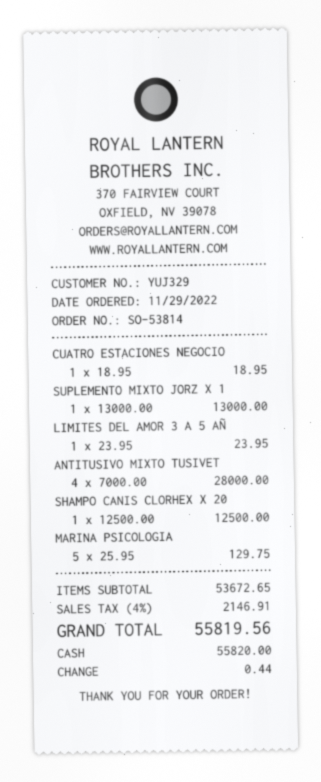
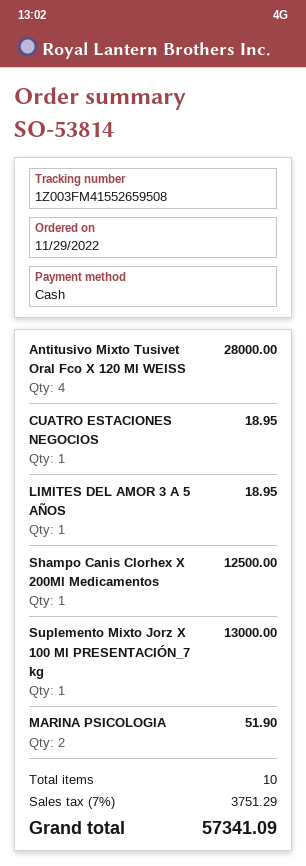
LIMITES DEL AMOR 3 A 5 AÑ: 1 for 23.95 -> 1 for 18.95
MARINA PSICOLOGIA: 5 for 129.75 -> 2 for 51.90
tax: 4% = 2146.91 -> 7% = 3751.29
total: 55819.56 -> 57341.09

